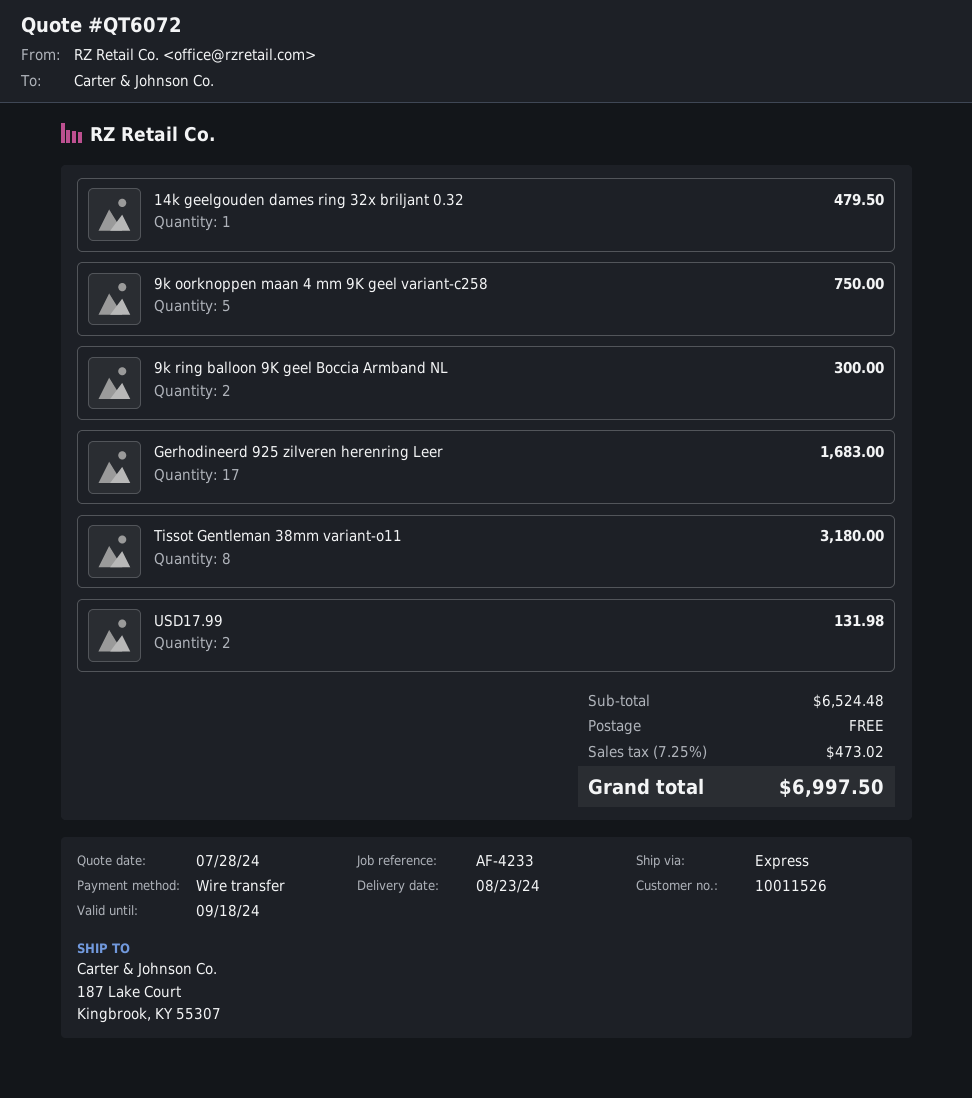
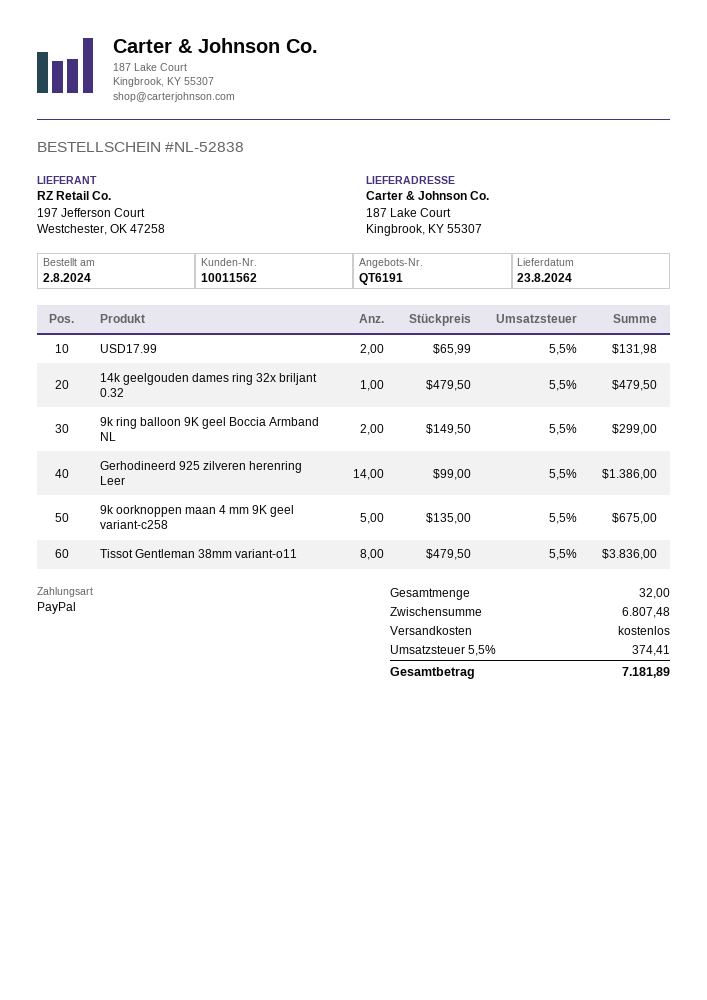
quote number: QT6072 -> QT6191
customer number: 10011526 -> 10011562
payment method: bank transfer -> PayPal
9k oorknoppen maan 4 mm 9K geel variant-c258: 5 for 750.00 -> 5 for 675.00
9k ring balloon 9K geel Boccia Armband NL: 2 for 300.00 -> 2 for 299.00
Gerhodineerd 925 zilveren herenring Leer: 17 for 1683.00 -> 14 for 1386.00
Tissot Gentleman 38mm variant-o11: 8 for 3180.00 -> 8 for 3836.00
subtotal: 6524.48 -> 6807.48
tax: 7.25% = 473.02 -> 5.5% = 374.41
total: 6997.50 -> 7181.89

